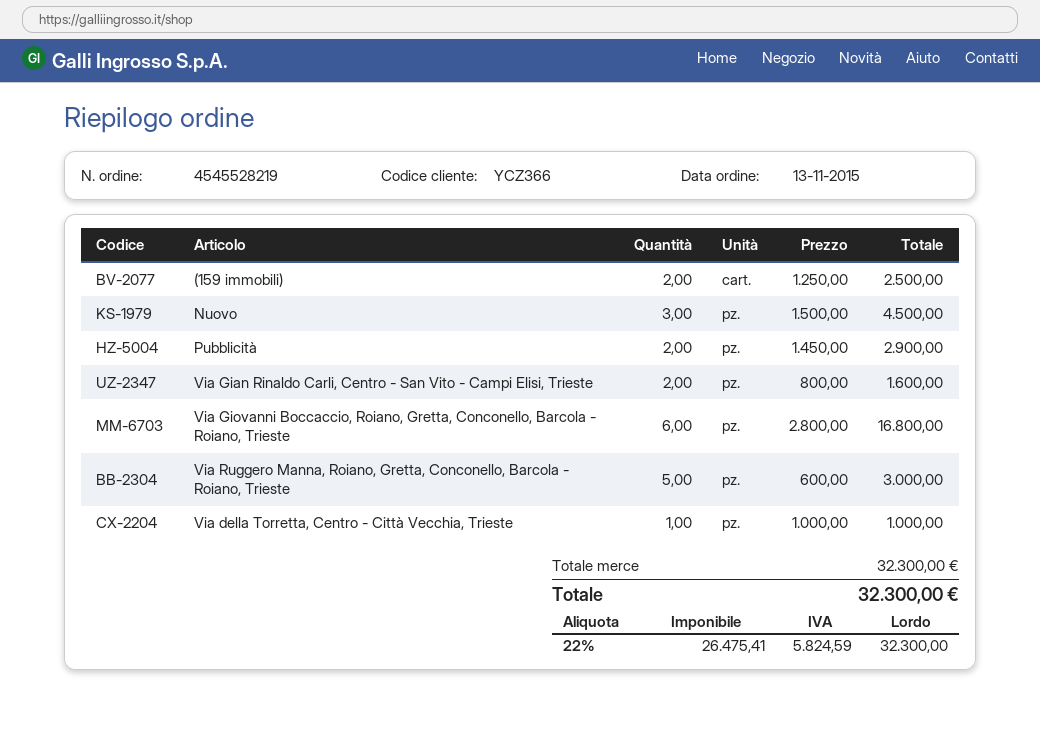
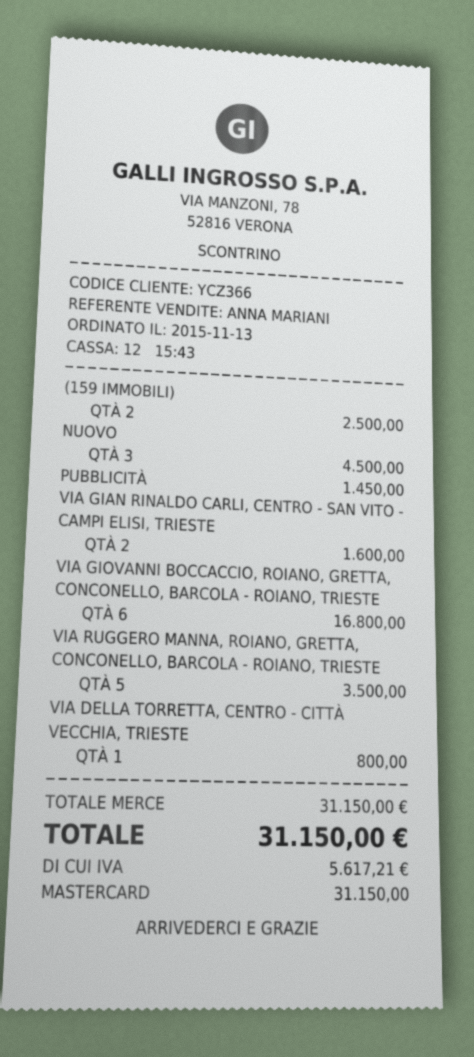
Pubblicità: 2 for 2900.00 -> 1 for 1450.00
Via Ruggero Manna, Roiano, Gretta, Conconello, Barcola - Roiano, Trieste: 5 for 3000.00 -> 5 for 3500.00
Via della Torretta, Centro - Città Vecchia, Trieste: 1 for 1000.00 -> 1 for 800.00
subtotal: 32300.00 -> 31150.00
tax: 5824.59 -> 5617.21
total: 32300.00 -> 31150.00

